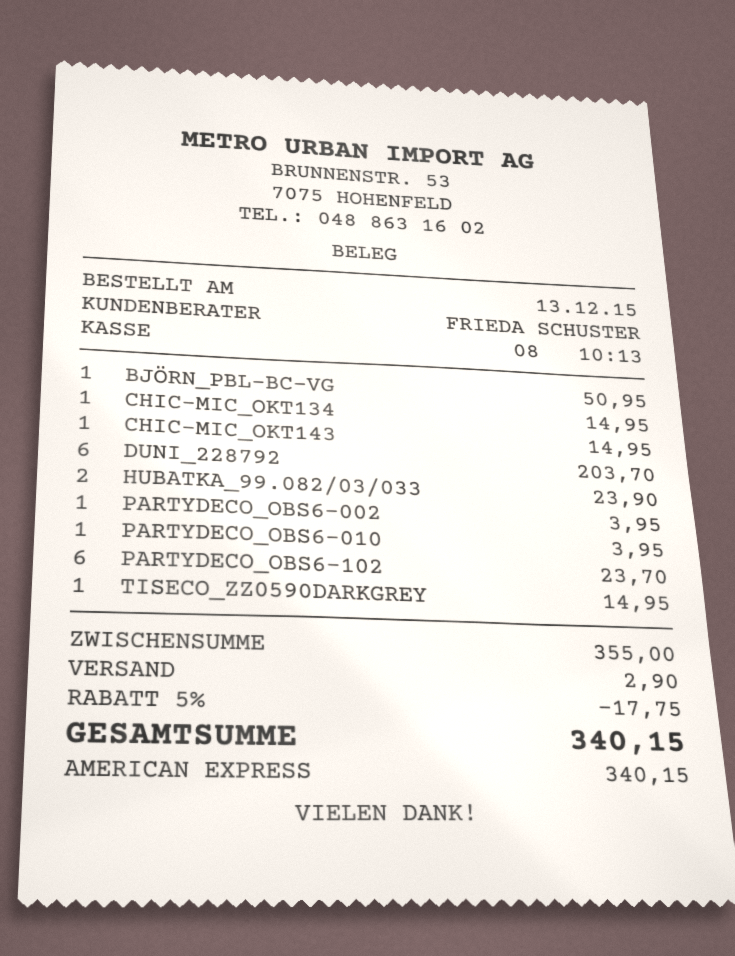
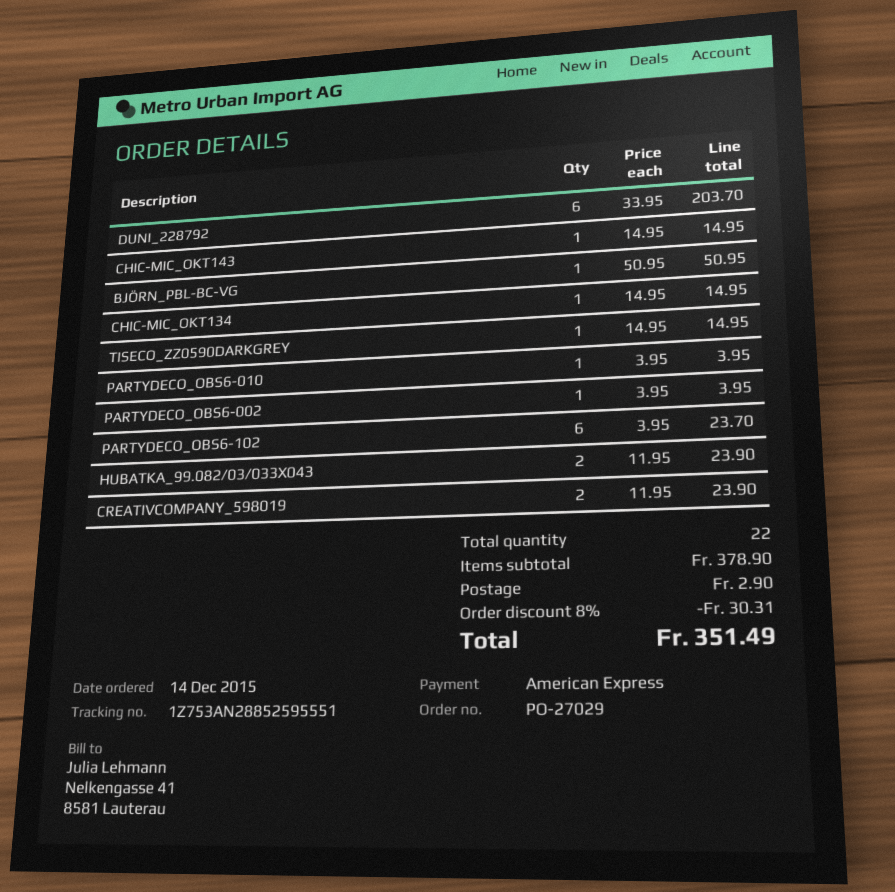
order date: 2015-12-13 -> 2015-12-14
CREATIVCOMPANY_598019: none -> 2 for 23.90
subtotal: 355.00 -> 378.90
discount: 5% = 17.75 -> 8% = 30.31
total: 340.15 -> 351.49

